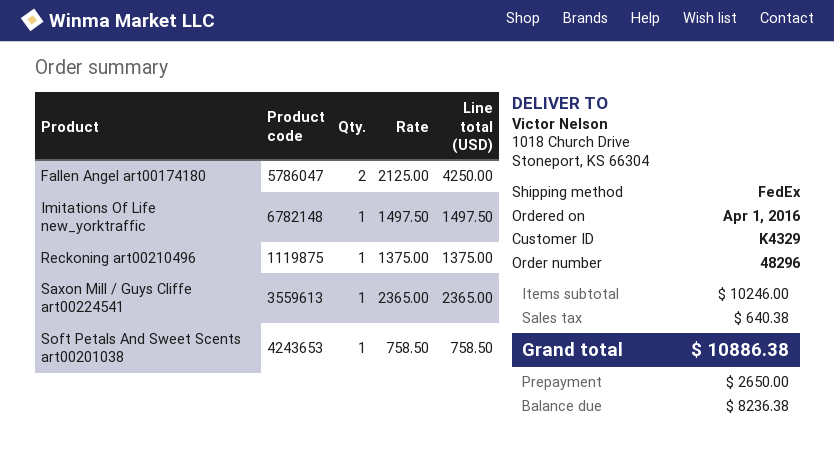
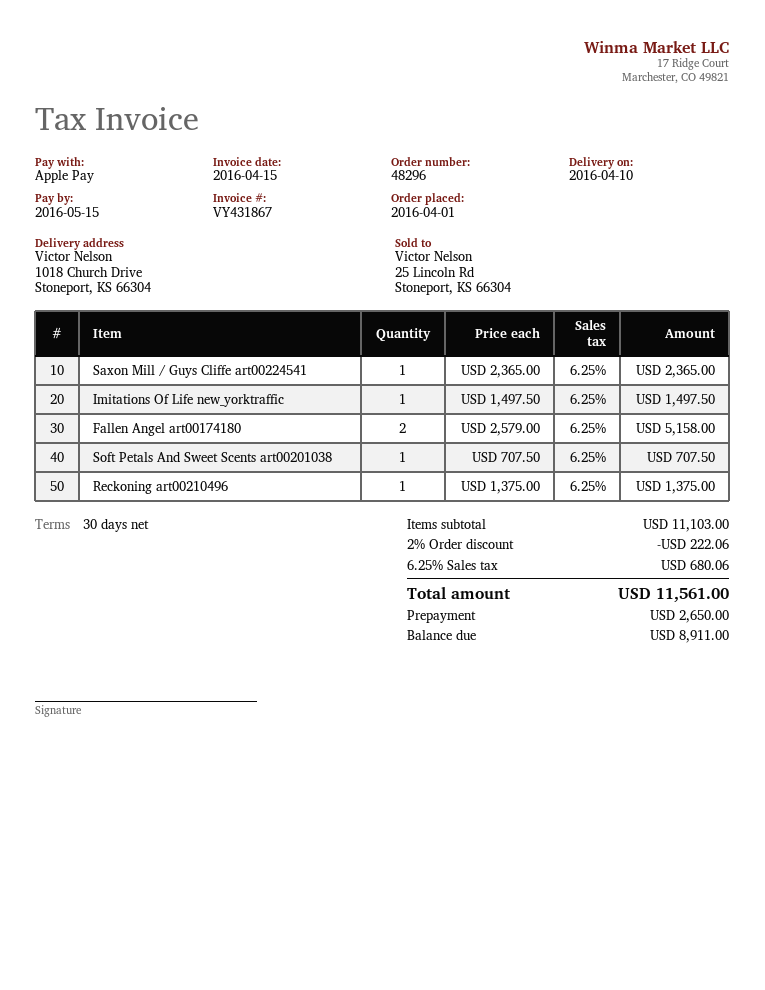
Fallen Angel art00174180: 2 x 2125.00 = 4250.00 -> 2 x 2579.00 = 5158.00
Soft Petals And Sweet Scents art00201038: 1 x 758.50 = 758.50 -> 1 x 707.50 = 707.50
subtotal: 10246.00 -> 11103.00
discount: none -> 2% = 222.06
tax: 640.38 -> 680.06
total: 10886.38 -> 11561.00
balance: 8236.38 -> 8911.00

